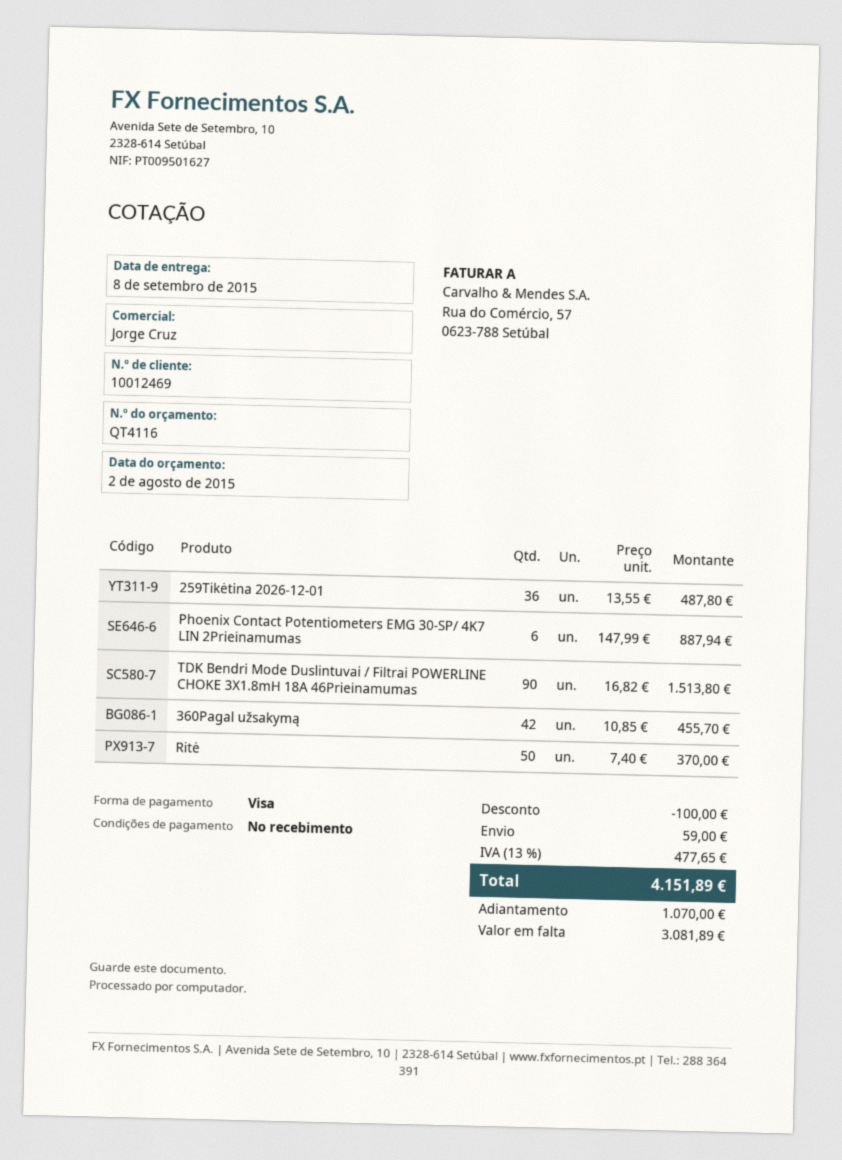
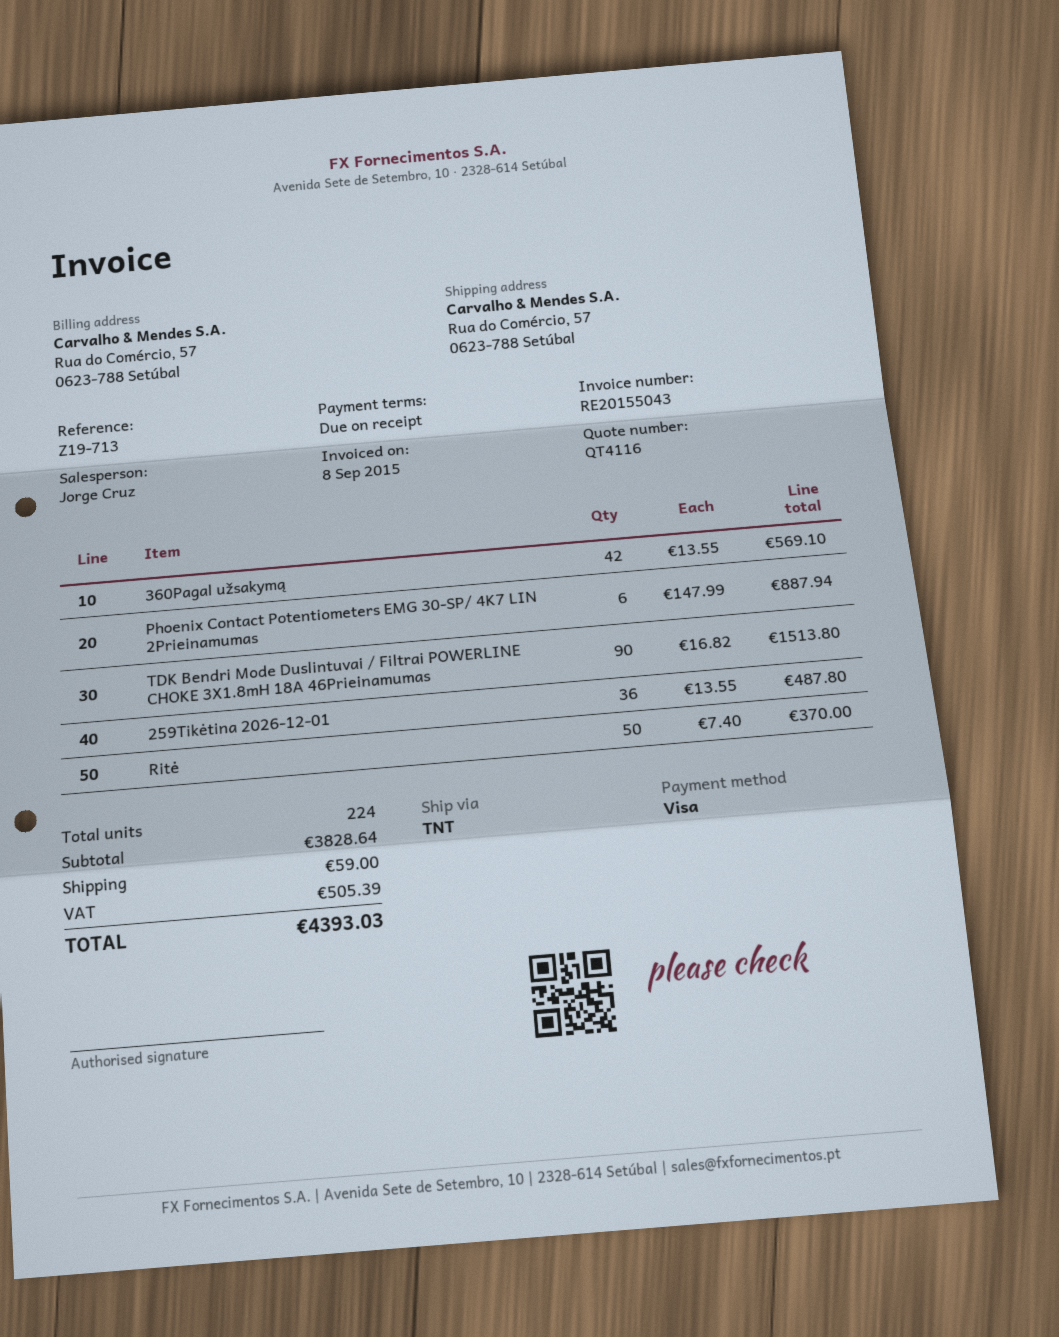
360Pagal užsakymą: 42 x 10.85 = 455.70 -> 42 x 13.55 = 569.10
discount: 100.00 -> none
tax: 477.65 -> 505.39
total: 4151.89 -> 4393.03

